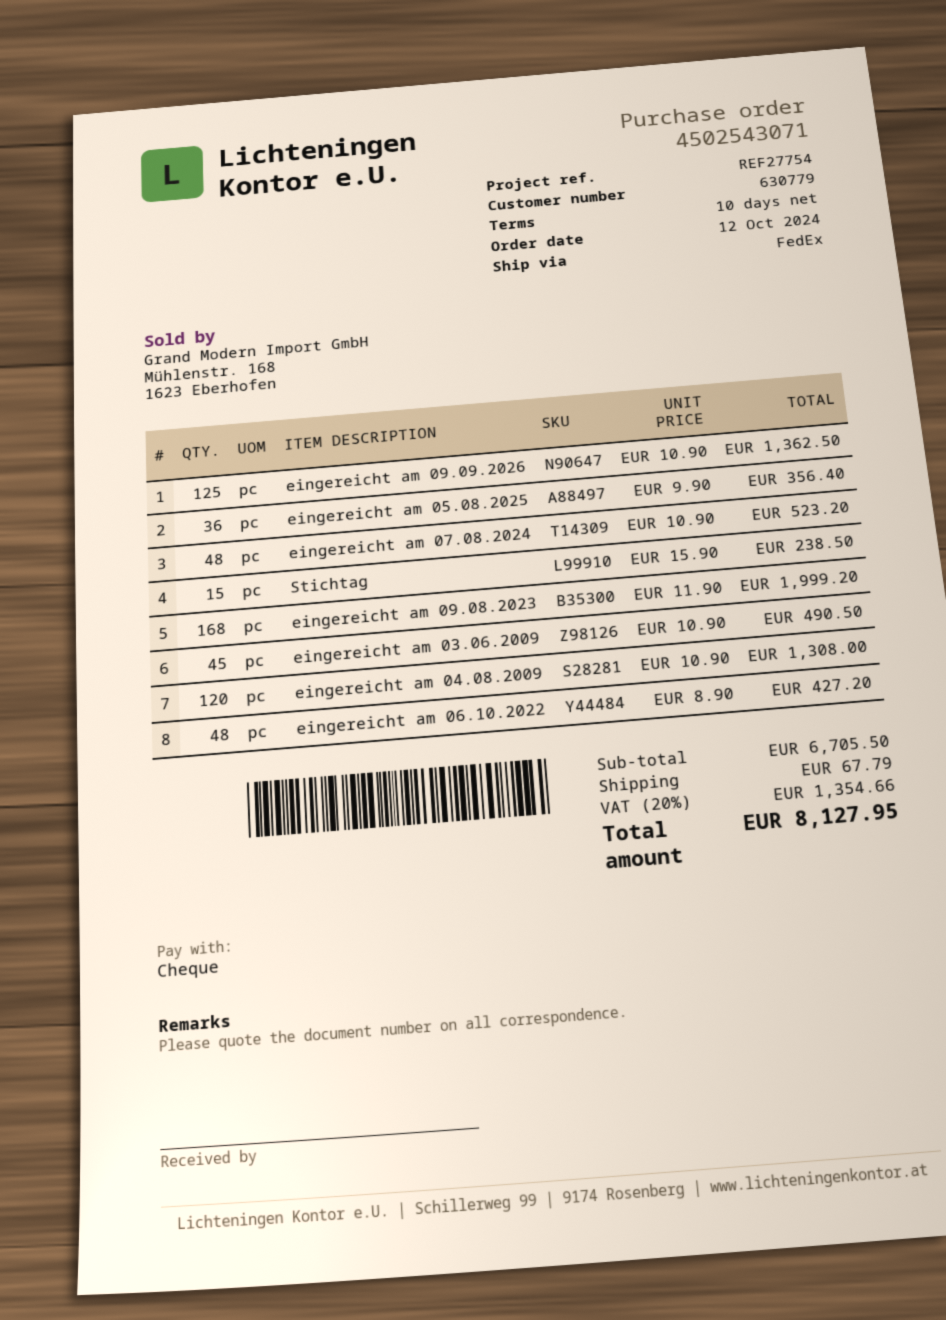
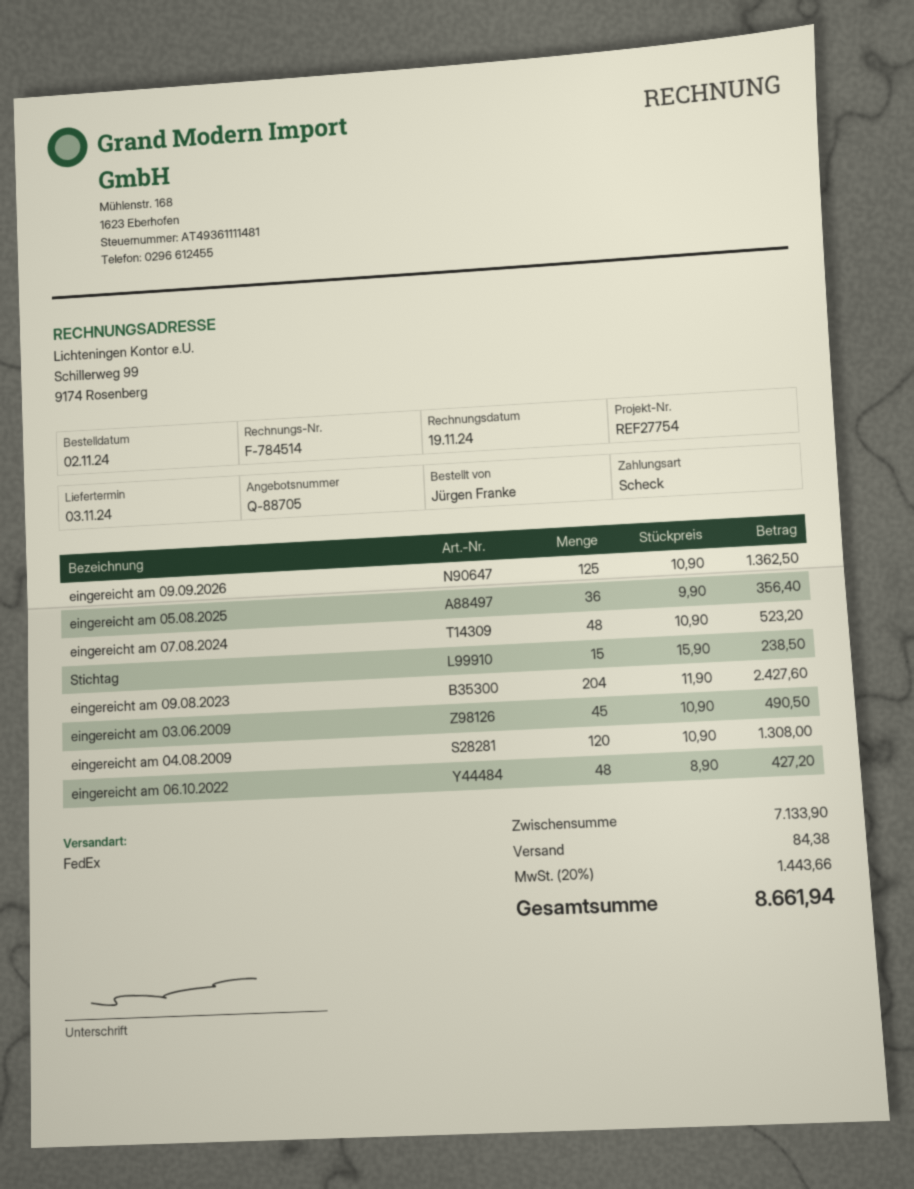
order date: 2024-10-12 -> 2024-11-02
eingereicht am 09.08.2023: 168 x 11.90 = 1999.20 -> 204 x 11.90 = 2427.60
subtotal: 6705.50 -> 7133.90
shipping: 67.79 -> 84.38
tax: 20% = 1354.66 -> 20% = 1443.66
total: 8127.95 -> 8661.94

